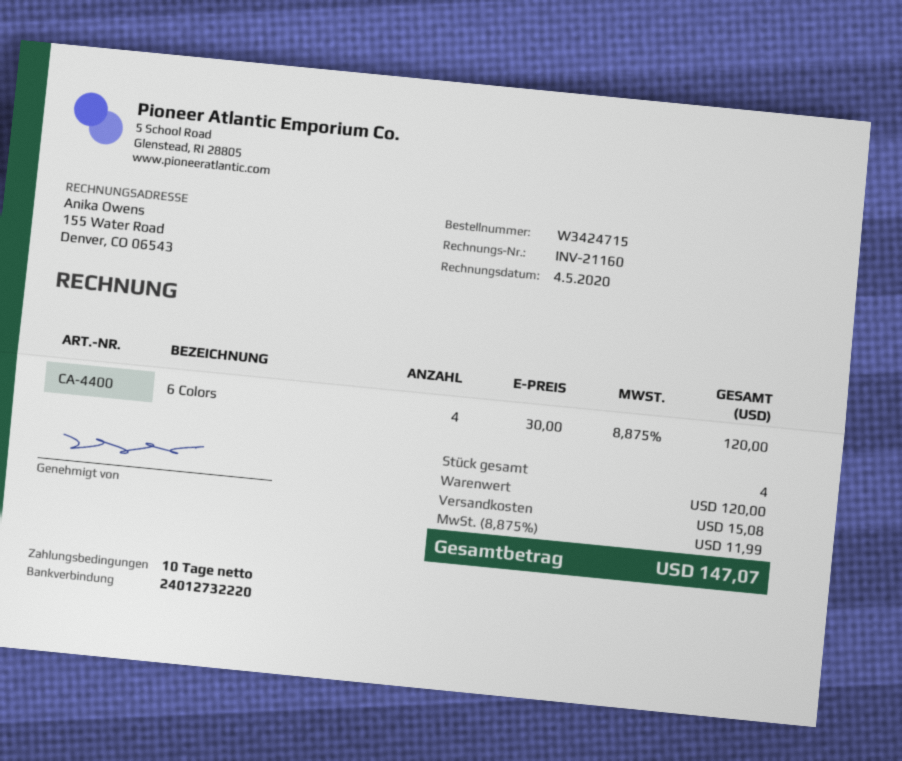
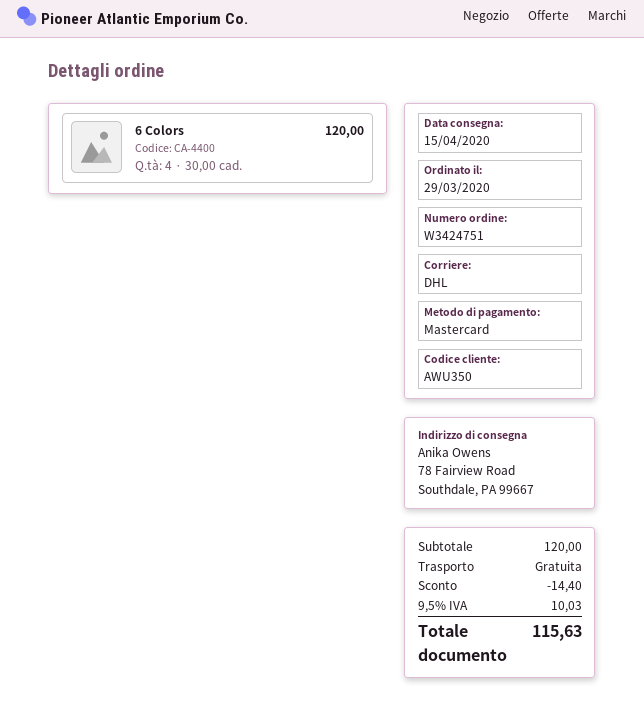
order number: W3424715 -> W3424751
discount: none -> 14.40
shipping: 15.08 -> 0.00
tax: 8.875% = 11.99 -> 9.5% = 10.03
total: 147.07 -> 115.63

